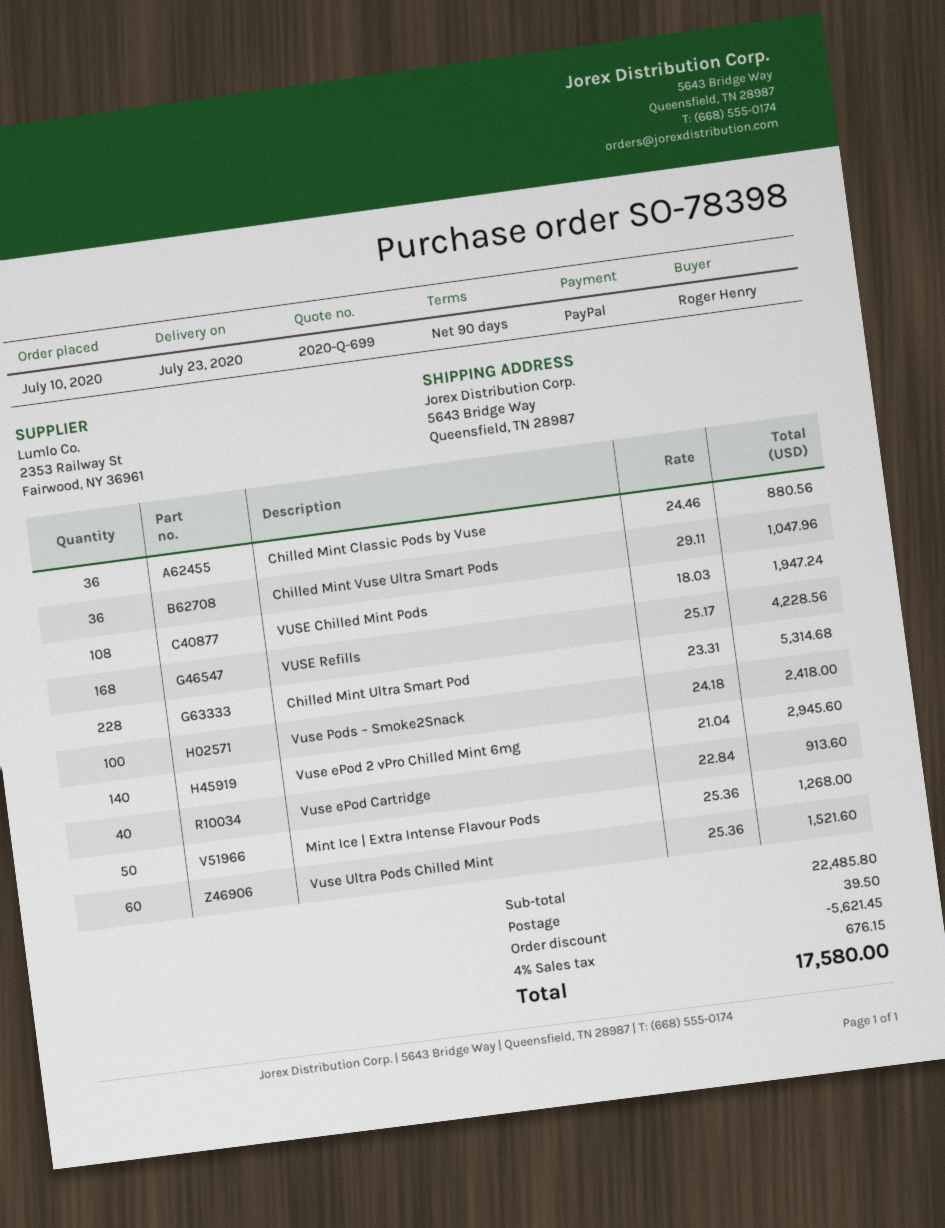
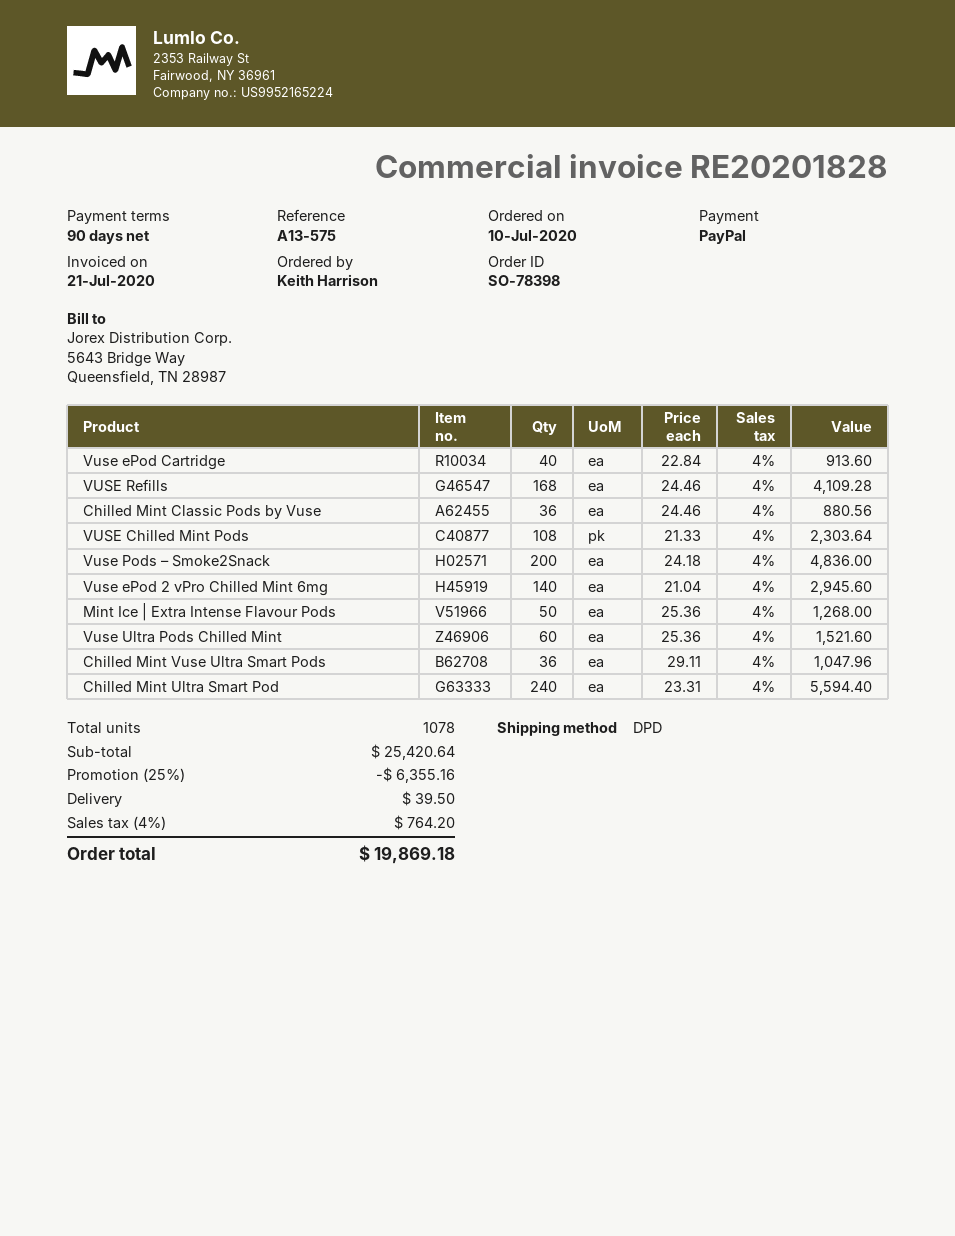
ordered by: Roger Henry -> Keith Harrison
VUSE Chilled Mint Pods: 108 x 18.03 = 1947.24 -> 108 x 21.33 = 2303.64
VUSE Refills: 168 x 25.17 = 4228.56 -> 168 x 24.46 = 4109.28
Chilled Mint Ultra Smart Pod: 228 x 23.31 = 5314.68 -> 240 x 23.31 = 5594.40
Vuse Pods – Smoke2Snack: 100 x 24.18 = 2418.00 -> 200 x 24.18 = 4836.00
subtotal: 22485.80 -> 25420.64
discount: 5621.45 -> 6355.16
tax: 4% = 676.15 -> 4% = 764.20
total: 17580.00 -> 19869.18

